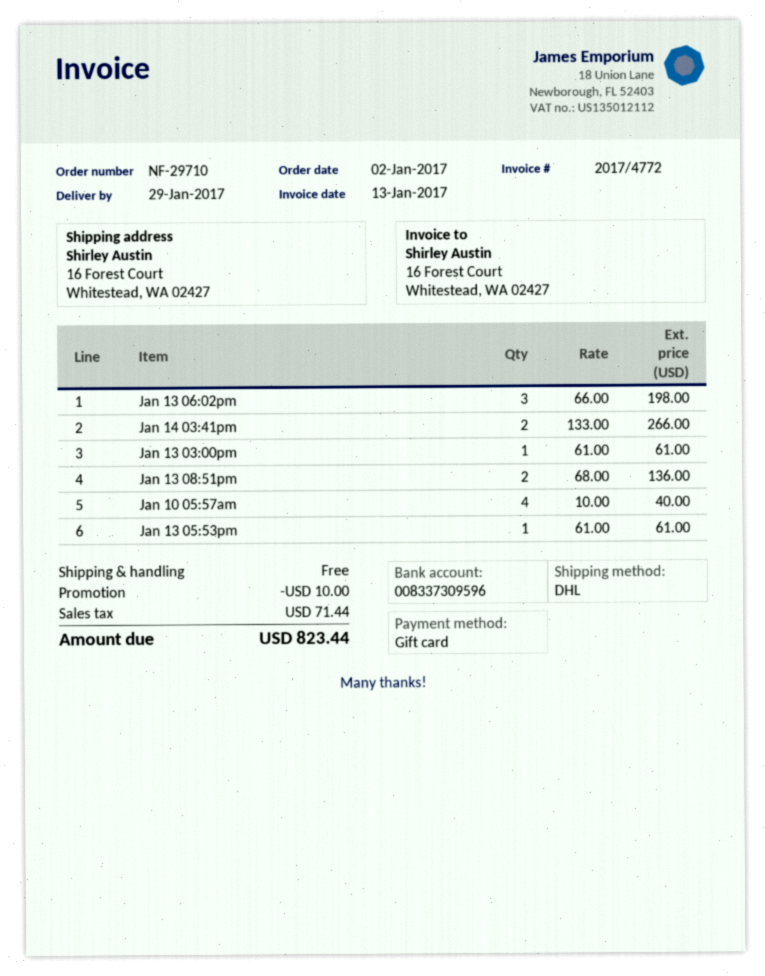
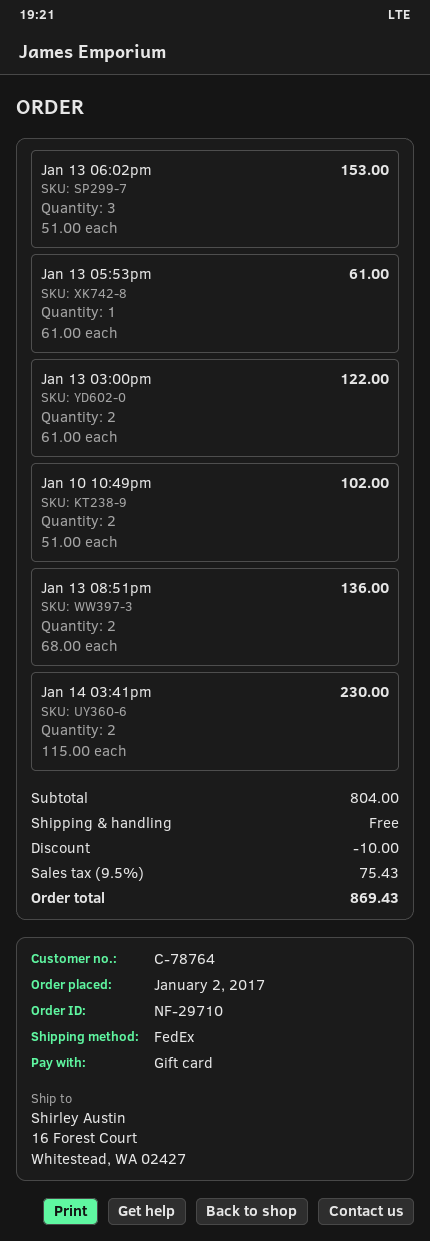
shipping method: DHL -> FedEx
Jan 13 06:02pm: 3 x 66.00 = 198.00 -> 3 x 51.00 = 153.00
Jan 14 03:41pm: 2 x 133.00 = 266.00 -> 2 x 115.00 = 230.00
Jan 13 03:00pm: 1 x 61.00 = 61.00 -> 2 x 61.00 = 122.00
Jan 10 05:57am: 4 x 10.00 = 40.00 -> none
Jan 10 10:49pm: none -> 2 x 51.00 = 102.00
tax: 71.44 -> 75.43
total: 823.44 -> 869.43

